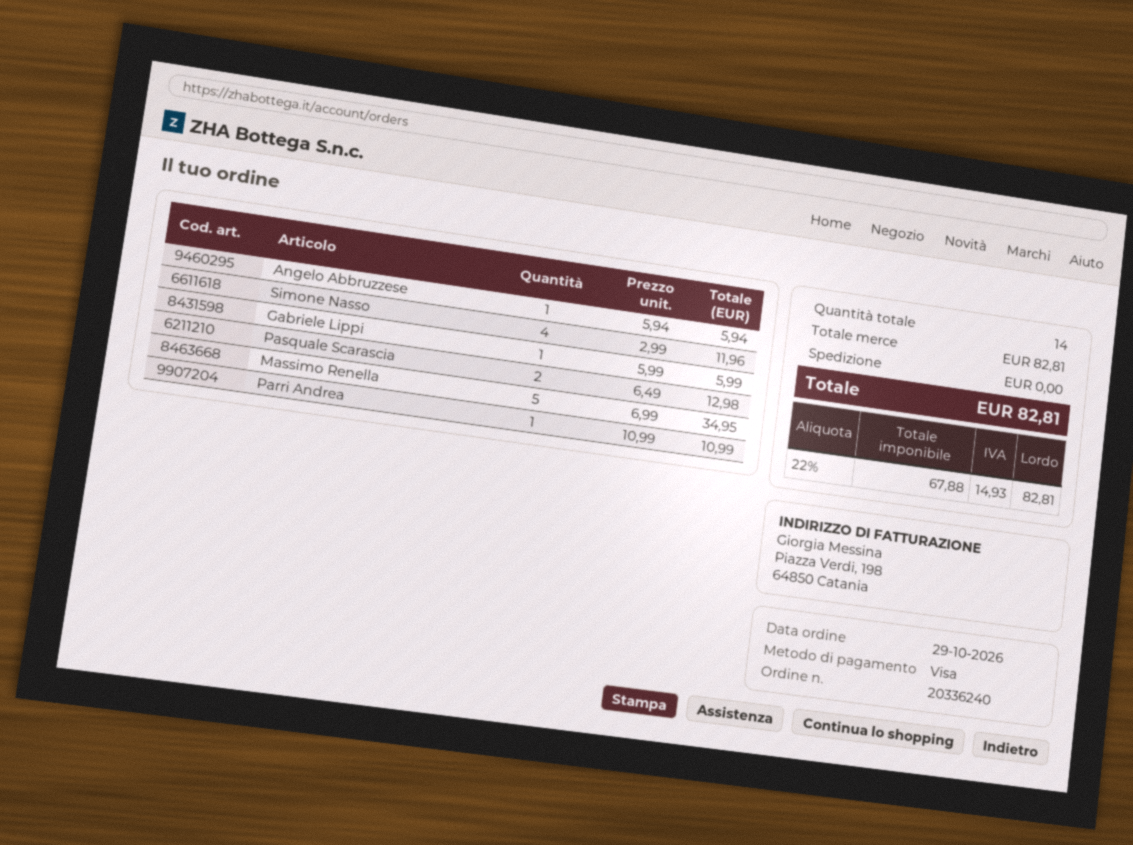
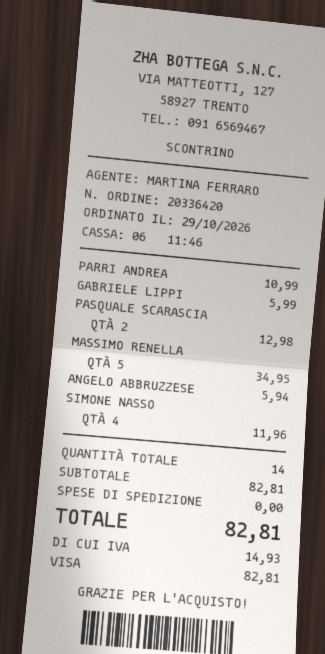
order number: 20336240 -> 20336420

